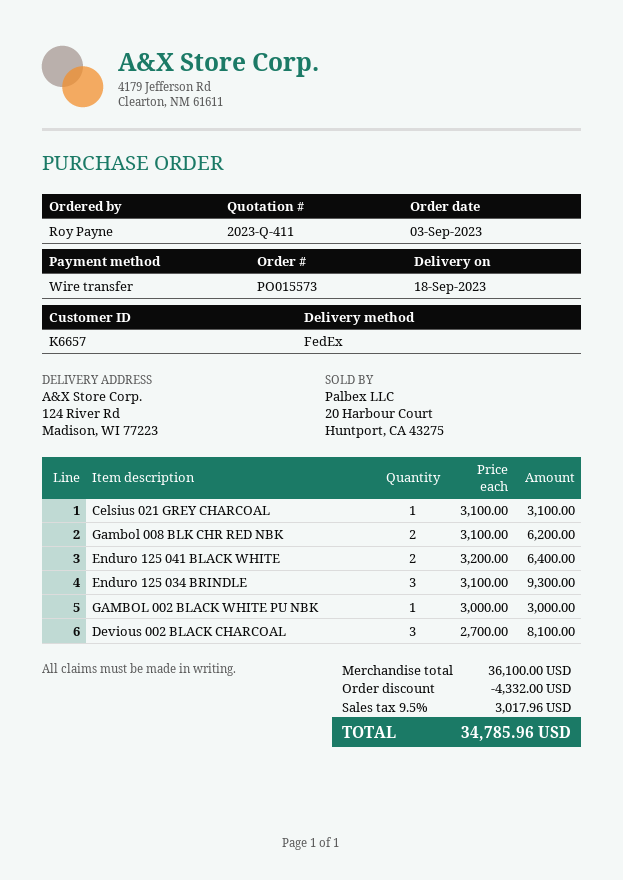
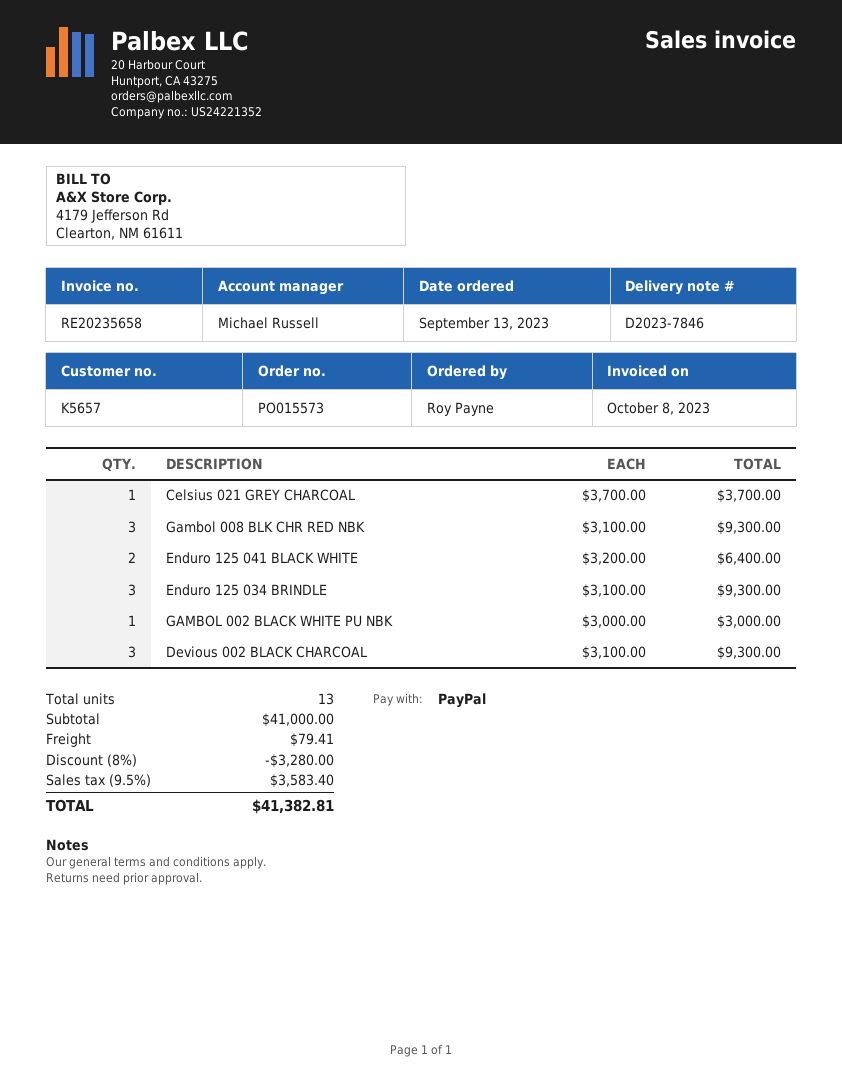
order date: 2023-09-03 -> 2023-09-13
customer number: K6657 -> K5657
payment method: bank transfer -> PayPal
Celsius 021 GREY CHARCOAL: 1 x 3100.00 = 3100.00 -> 1 x 3700.00 = 3700.00
Gambol 008 BLK CHR RED NBK: 2 x 3100.00 = 6200.00 -> 3 x 3100.00 = 9300.00
Devious 002 BLACK CHARCOAL: 3 x 2700.00 = 8100.00 -> 3 x 3100.00 = 9300.00
subtotal: 36100.00 -> 41000.00
discount: 4332.00 -> 3280.00
shipping: none -> 79.41
tax: 9.5% = 3017.96 -> 9.5% = 3583.40
total: 34785.96 -> 41382.81

